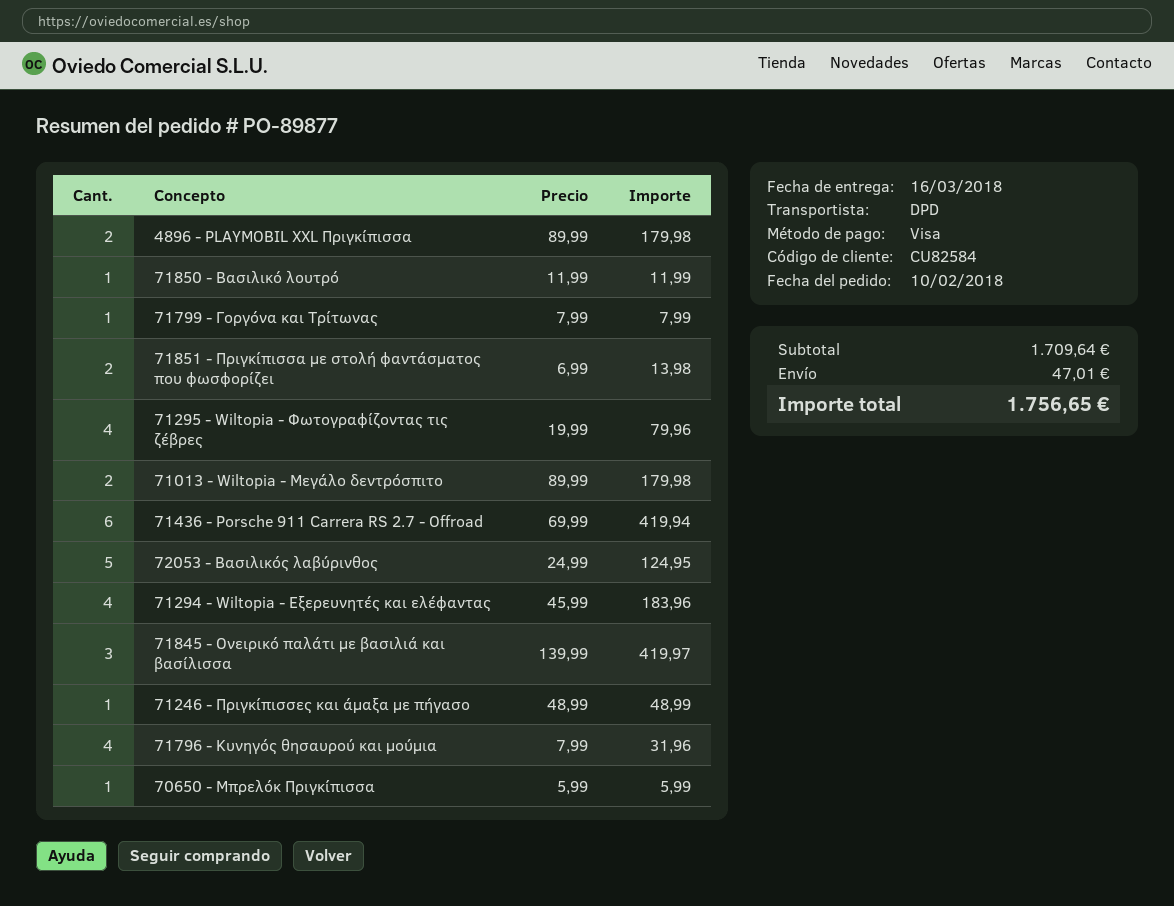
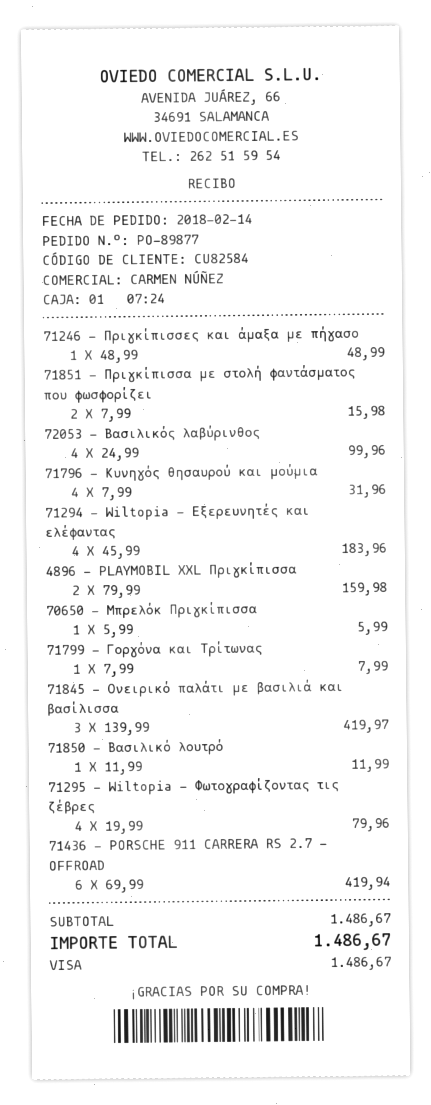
order date: 2018-02-10 -> 2018-02-14
4896 - PLAYMOBIL XXL Πριγκίπισσα: 2 x 89.99 = 179.98 -> 2 x 79.99 = 159.98
71851 - Πριγκίπισσα με στολή φαντάσματος που φωσφορίζει: 2 x 6.99 = 13.98 -> 2 x 7.99 = 15.98
71013 - Wiltopia - Μεγάλο δεντρόσπιτο: 2 x 89.99 = 179.98 -> none
72053 - Βασιλικός λαβύρινθος: 5 x 24.99 = 124.95 -> 4 x 24.99 = 99.96
subtotal: 1709.64 -> 1486.67
shipping: 47.01 -> none
total: 1756.65 -> 1486.67

